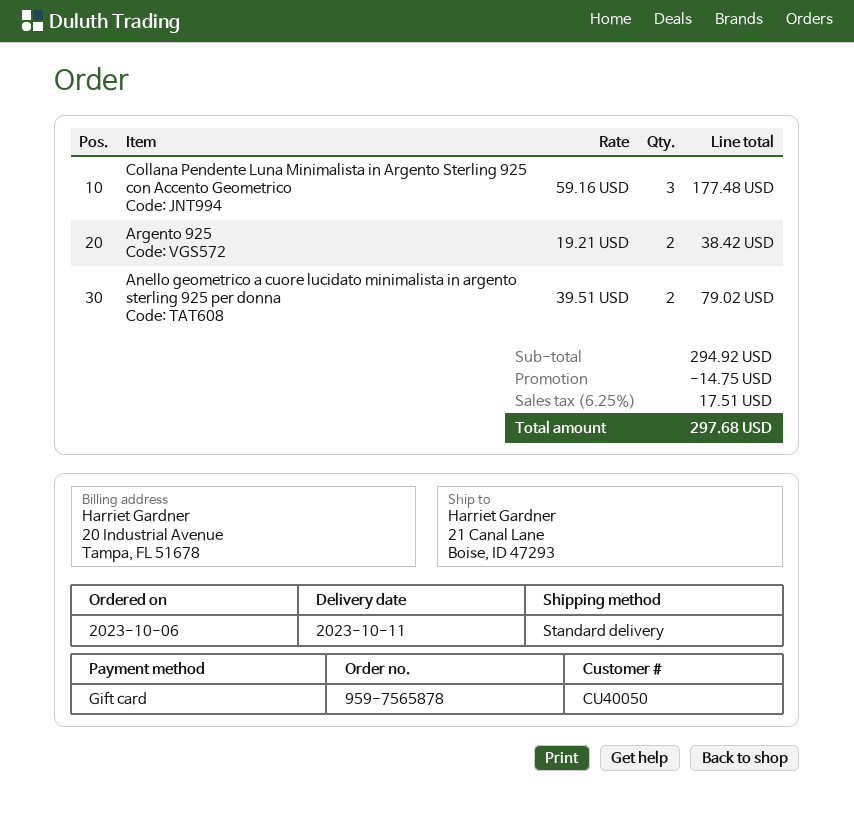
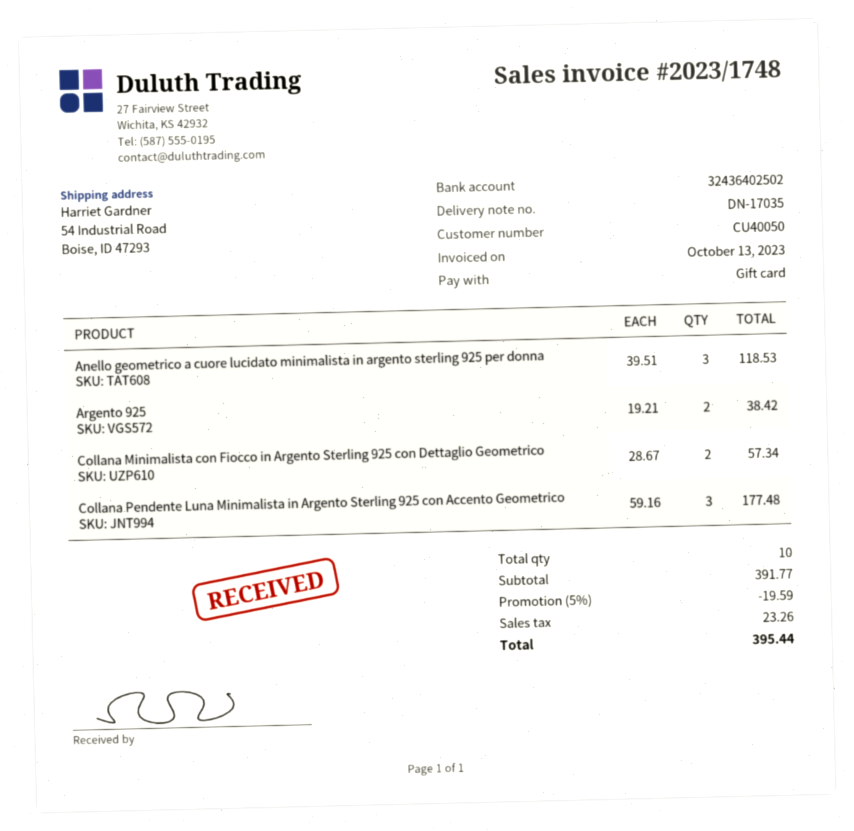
ship to: 21 Canal Lane, Boise, ID 47293 -> 54 Industrial Road, Boise, ID 47293
Anello geometrico a cuore lucidato minimalista in argento sterling 925 per donna: 2 x 39.51 = 79.02 -> 3 x 39.51 = 118.53
Collana Minimalista con Fiocco in Argento Sterling 925 con Dettaglio Geometrico: none -> 2 x 28.67 = 57.34
subtotal: 294.92 -> 391.77
discount: 14.75 -> 19.59
tax: 17.51 -> 23.26
total: 297.68 -> 395.44

